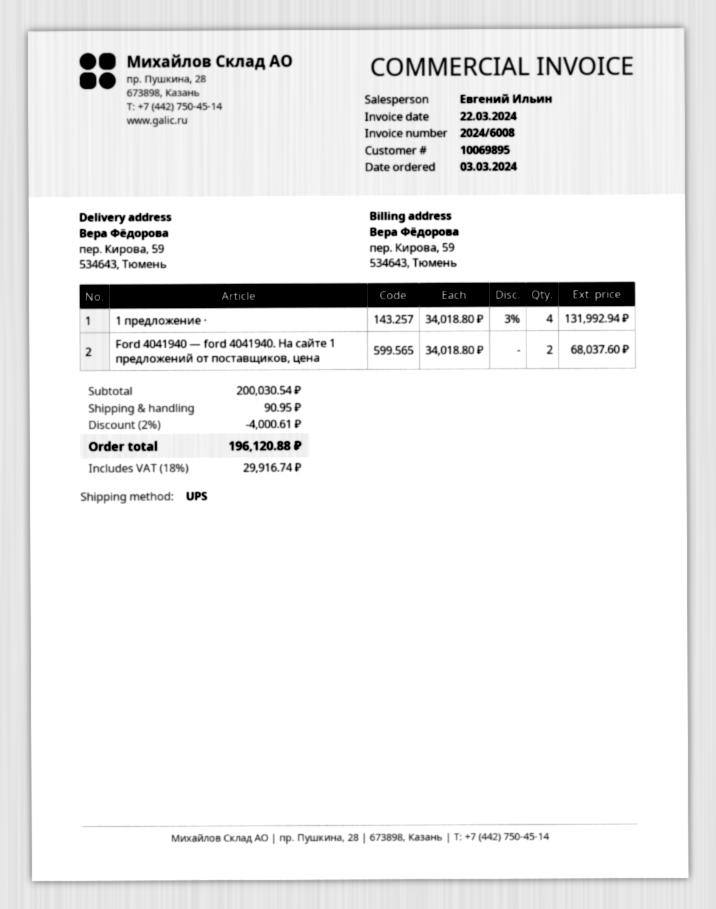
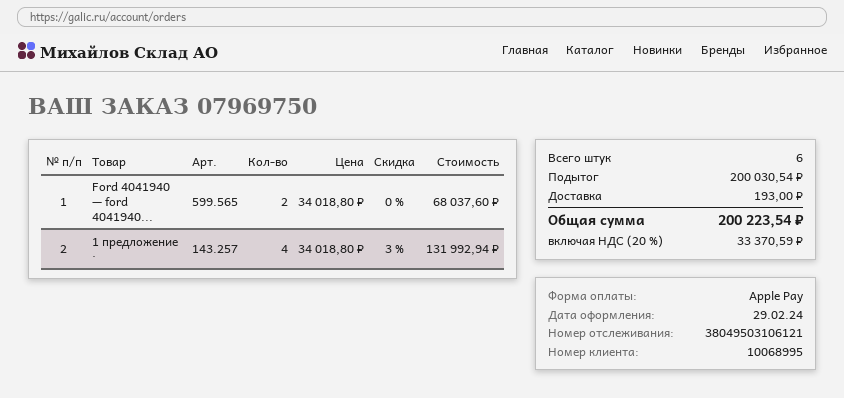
order date: 2024-03-03 -> 2024-02-29
customer number: 10069895 -> 10068995
discount: 2% = 4000.61 -> none
shipping: 90.95 -> 193.00
tax: 18% = 29916.74 -> 20% = 33370.59
total: 196120.88 -> 200223.54

